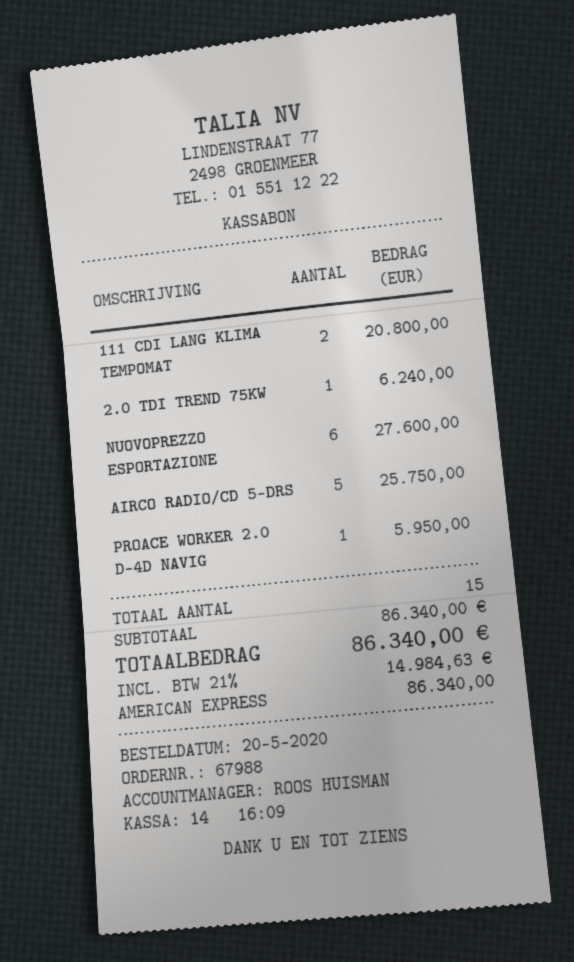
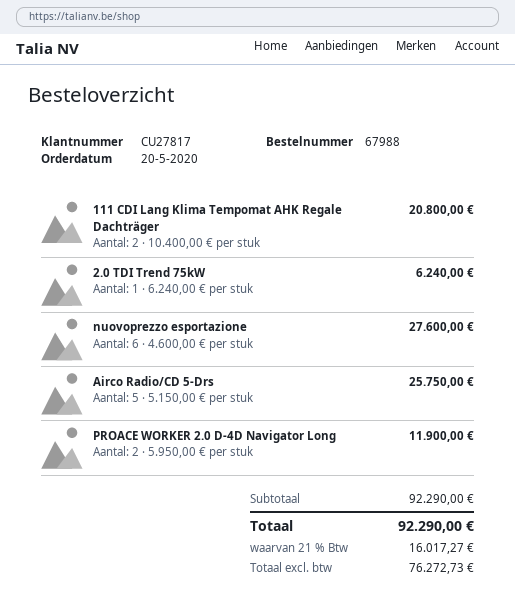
PROACE WORKER 2.0 D-4D NAVIG: 1 for 5950.00 -> 2 for 11900.00
subtotal: 86340.00 -> 92290.00
tax: 21% = 14984.63 -> 21% = 16017.27
total: 86340.00 -> 92290.00

